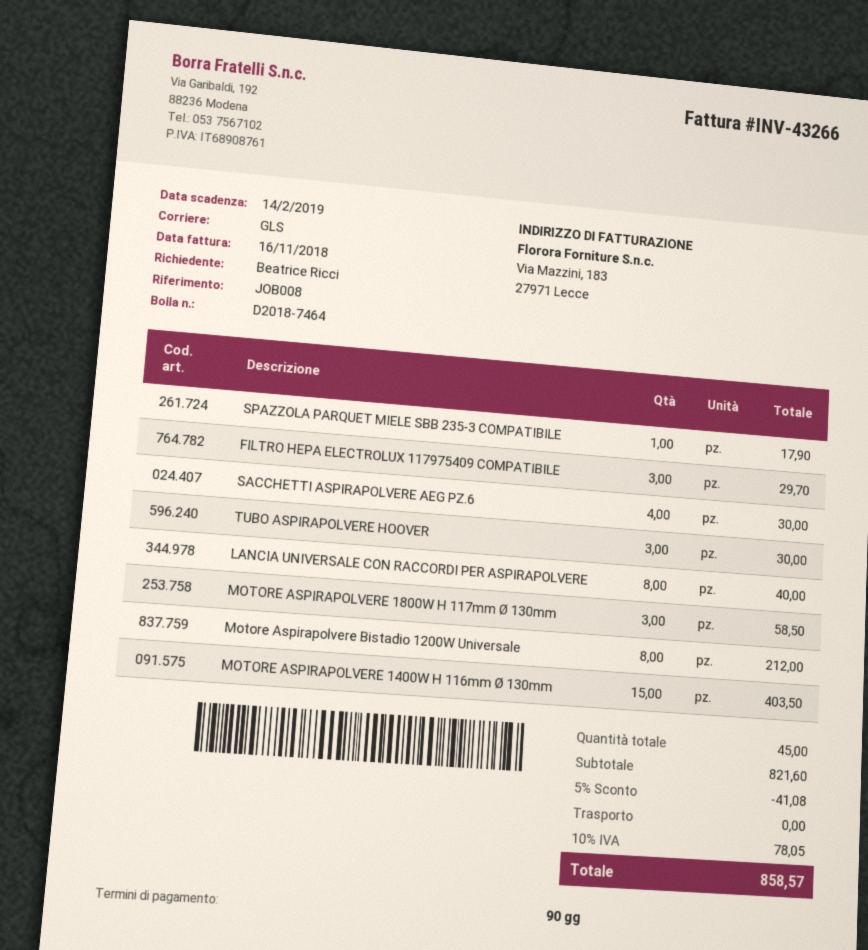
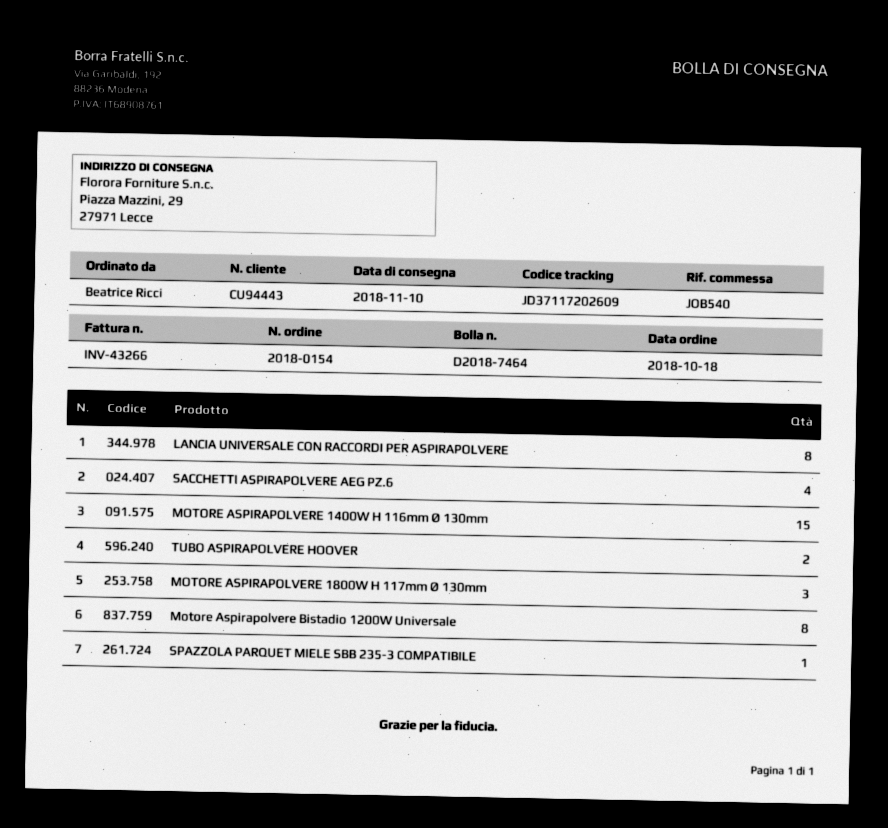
reference: JOB008 -> JOB540
FILTRO HEPA ELECTROLUX 117975409 COMPATIBILE: 3 -> none
TUBO ASPIRAPOLVERE HOOVER: 3 -> 2

